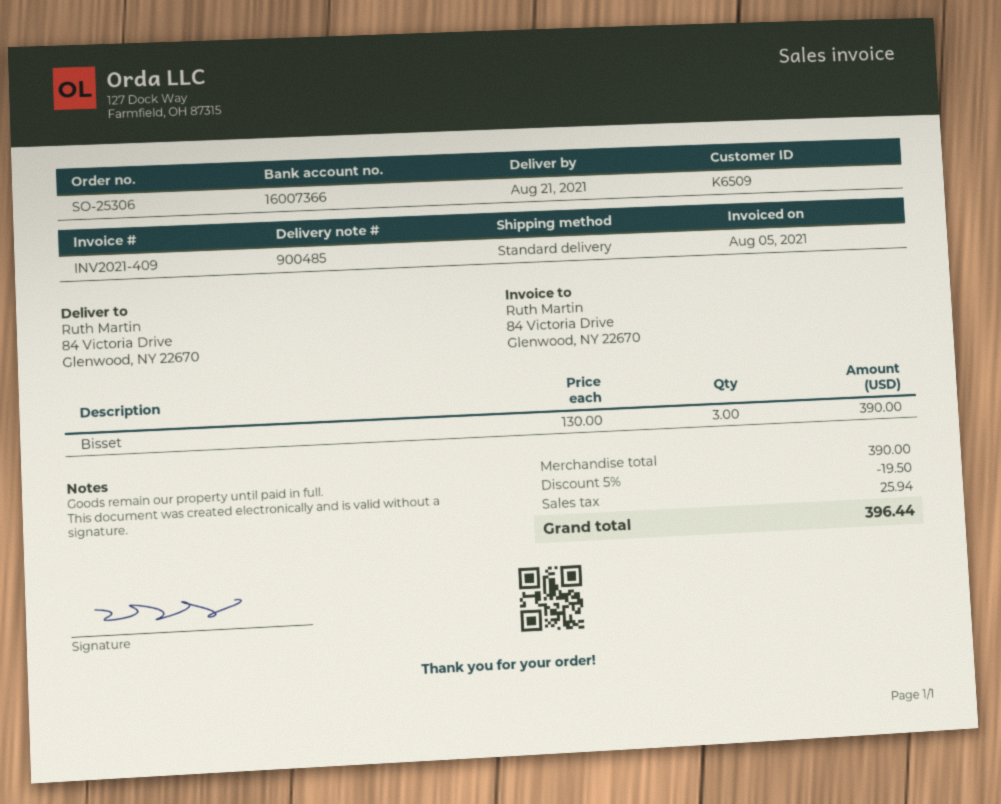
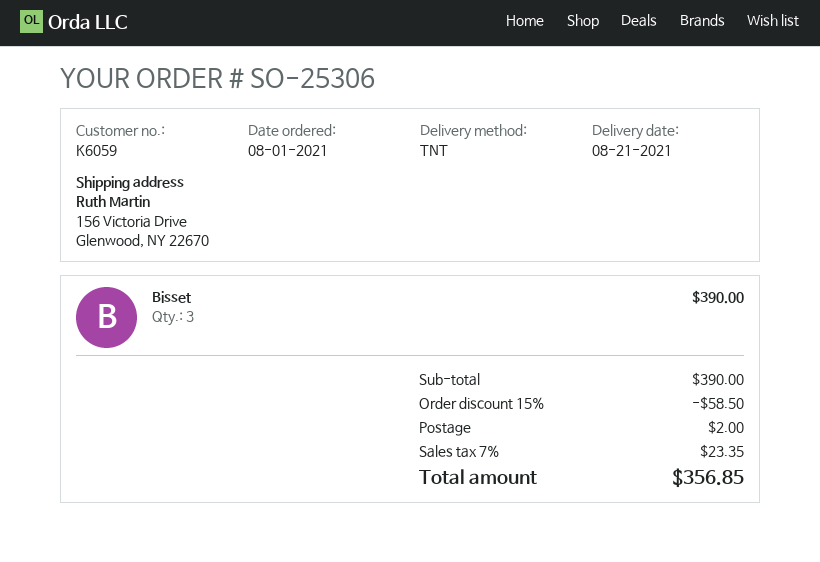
customer number: K6509 -> K6059
shipping method: standard -> TNT
ship to: 84 Victoria Drive, Glenwood, NY 22670 -> 156 Victoria Drive, Glenwood, NY 22670
discount: 5% = 19.50 -> 15% = 58.50
shipping: none -> 2.00
tax: 25.94 -> 23.35
total: 396.44 -> 356.85

